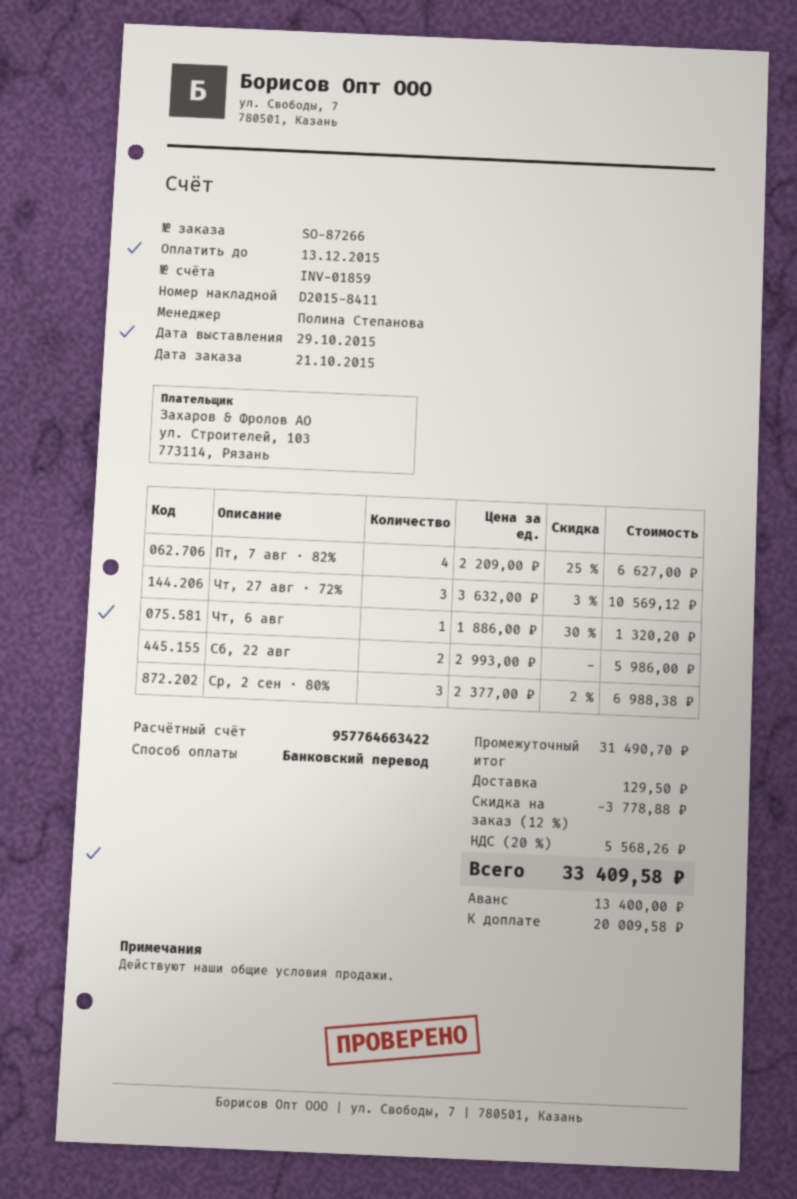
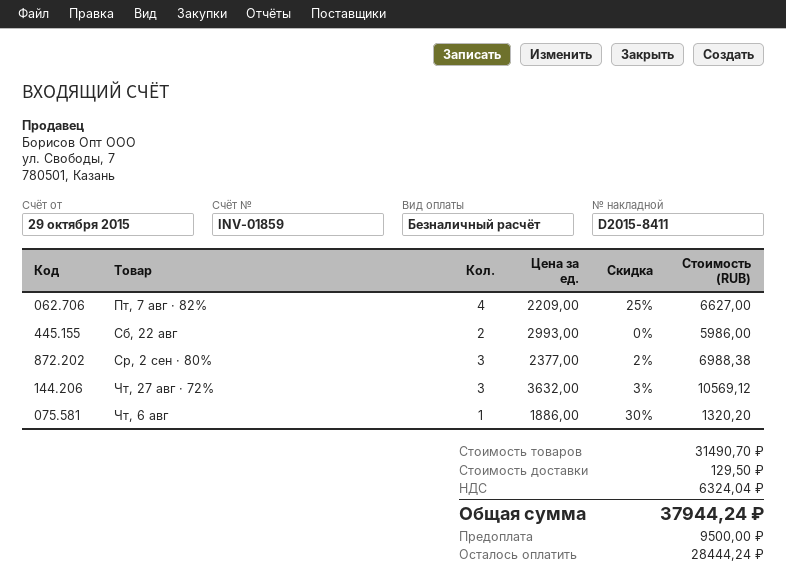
discount: 12% = 3778.88 -> none
tax: 5568.26 -> 6324.04
total: 33409.58 -> 37944.24
deposit: 13400.00 -> 9500.00
balance: 20009.58 -> 28444.24

